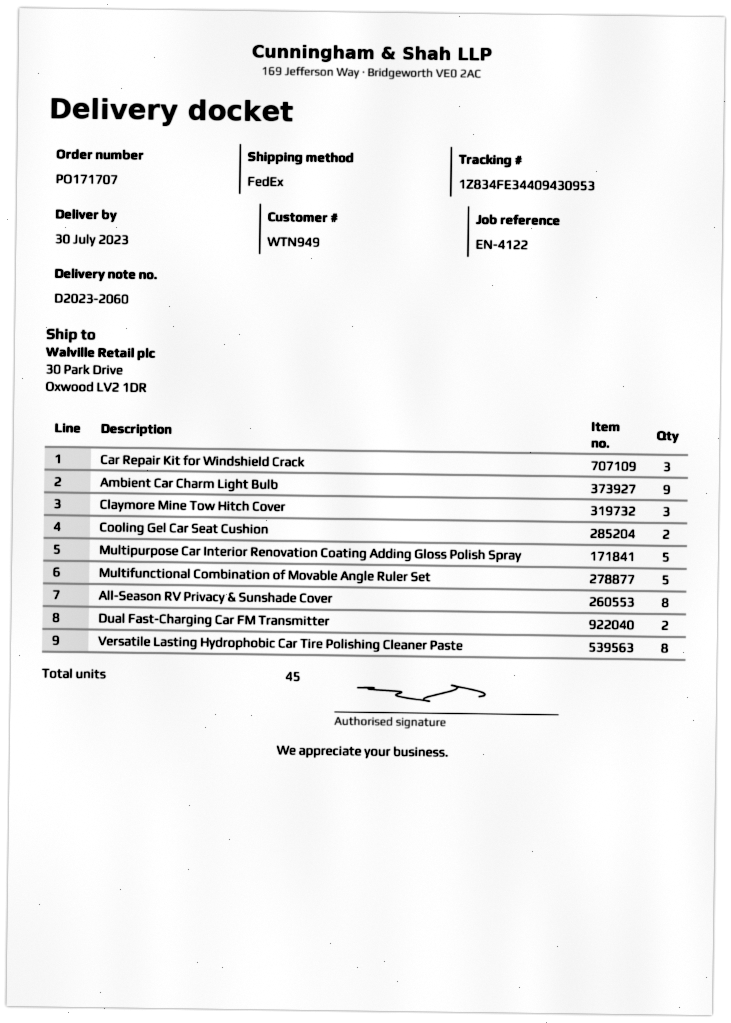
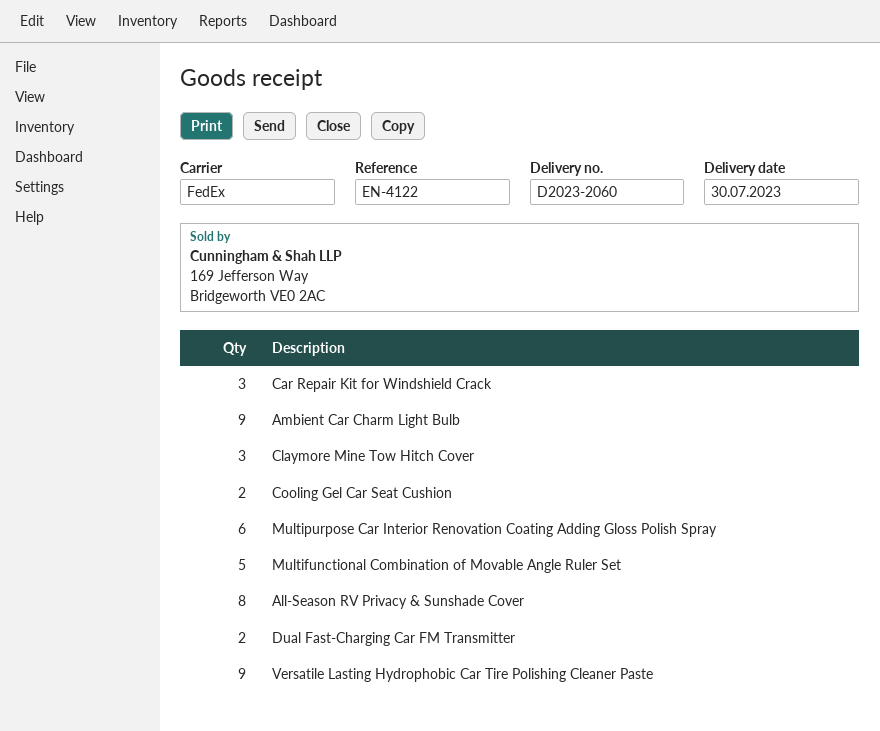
Multipurpose Car Interior Renovation Coating Adding Gloss Polish Spray: 5 -> 6
Versatile Lasting Hydrophobic Car Tire Polishing Cleaner Paste: 8 -> 9

